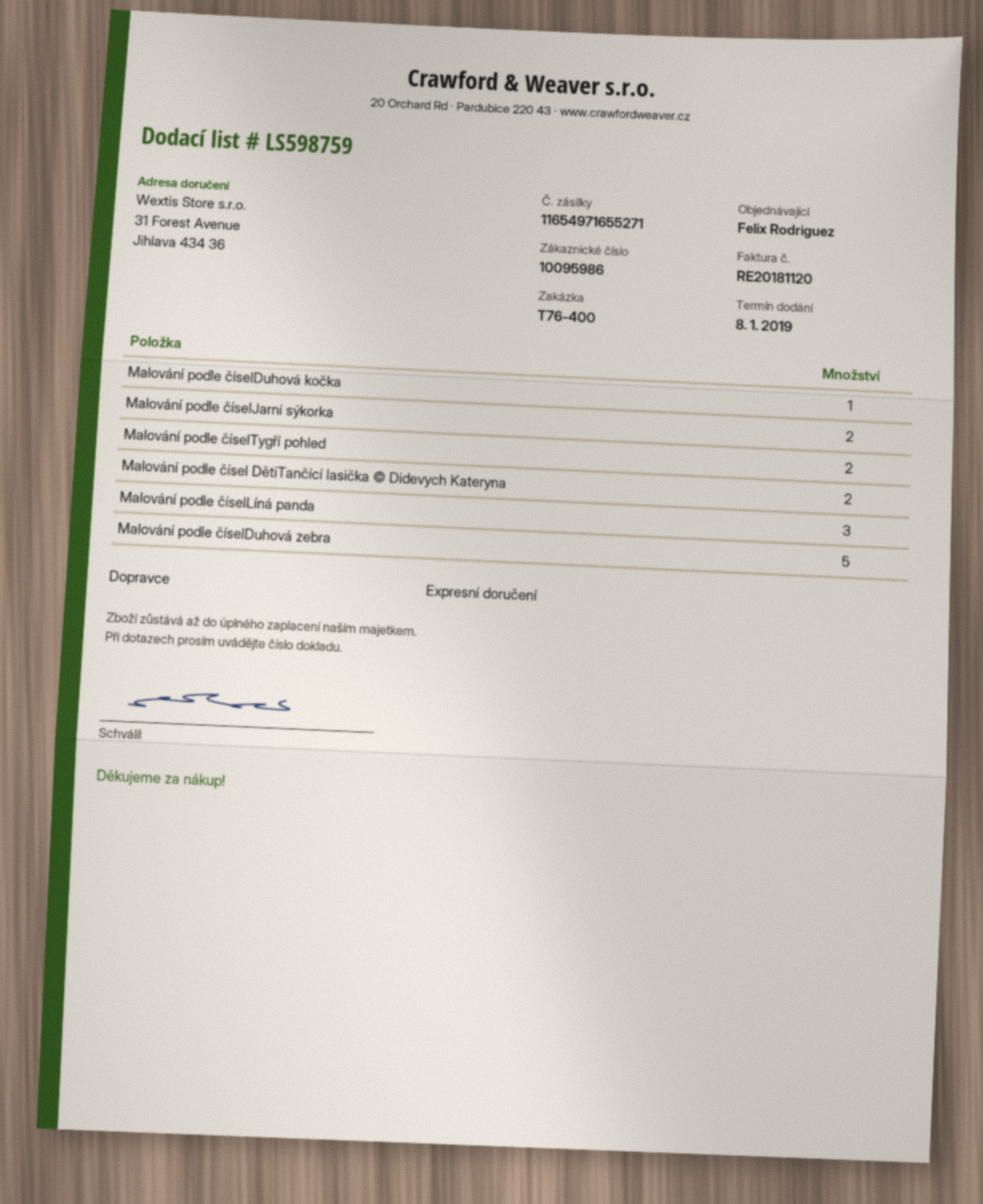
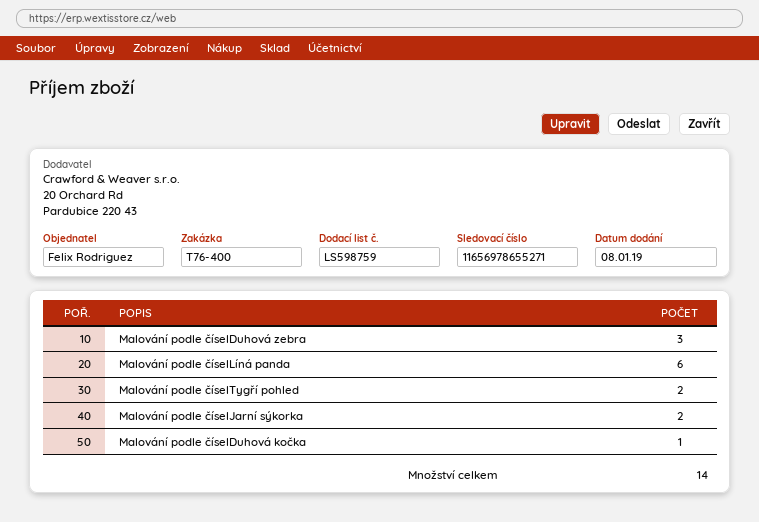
tracking number: 11654971655271 -> 11656978655271
Malování podle čísel DětiTančící lasička © Didevych Kateryna: 2 -> none
Malování podle číselLíná panda: 3 -> 6
Malování podle číselDuhová zebra: 5 -> 3

